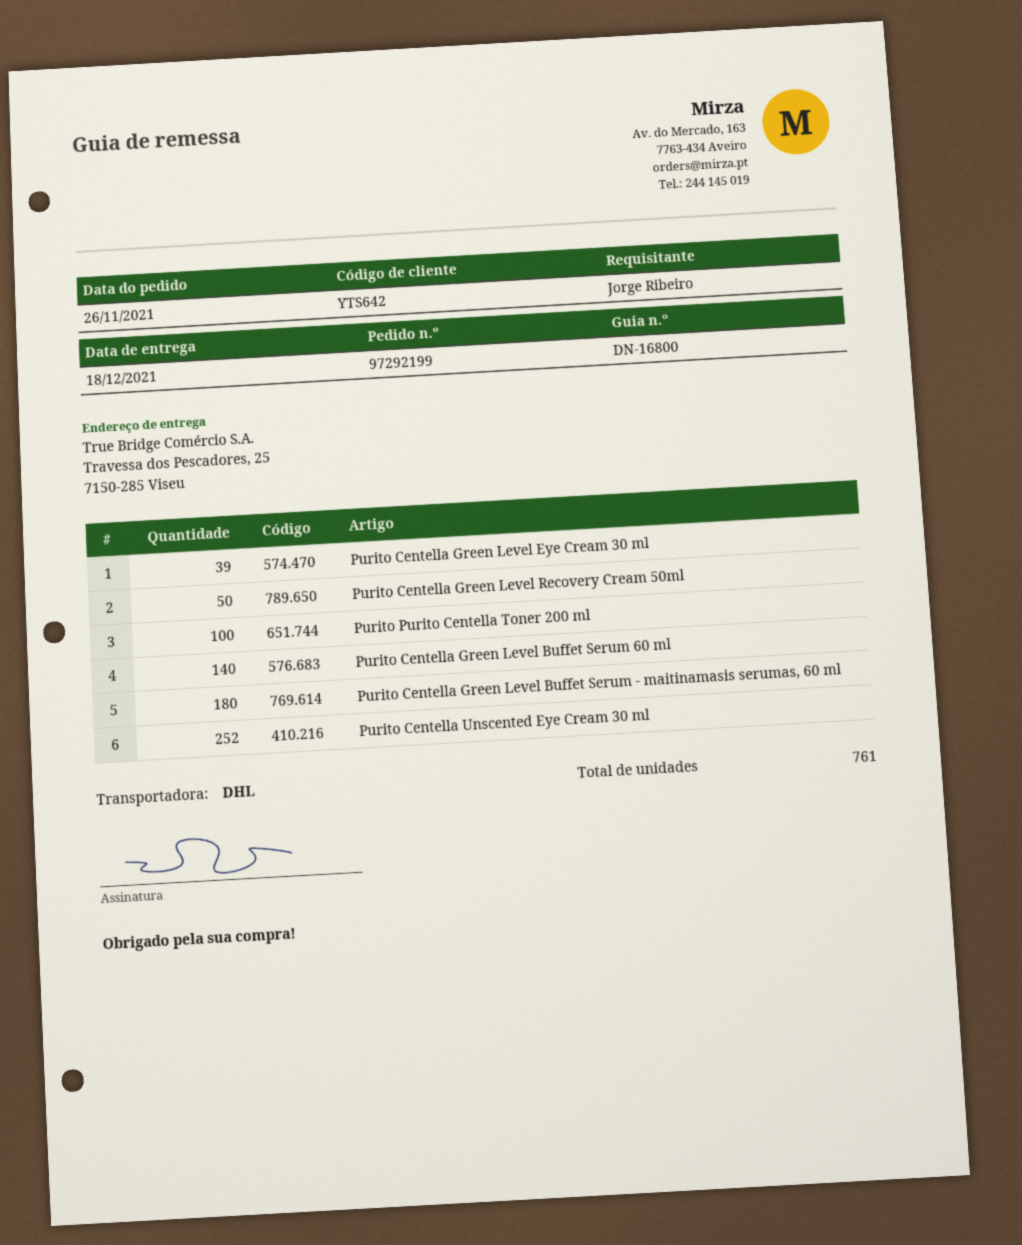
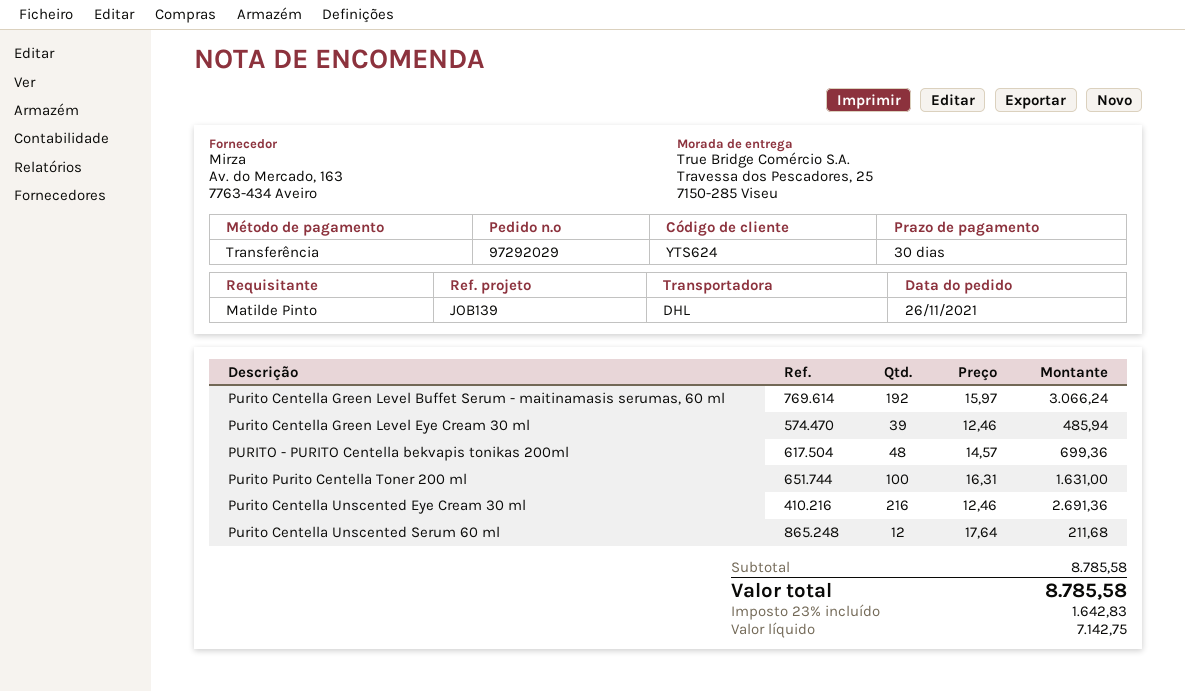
order number: 97292199 -> 97292029
customer number: YTS642 -> YTS624
ordered by: Jorge Ribeiro -> Matilde Pinto
Purito Centella Green Level Recovery Cream 50ml: 50 -> none
Purito Centella Green Level Buffet Serum 60 ml: 140 -> none
Purito Centella Green Level Buffet Serum - maitinamasis serumas, 60 ml: 180 -> 192
Purito Centella Unscented Eye Cream 30 ml: 252 -> 216
PURITO - PURITO Centella bekvapis tonikas 200ml: none -> 48
Purito Centella Unscented Serum 60 ml: none -> 12

